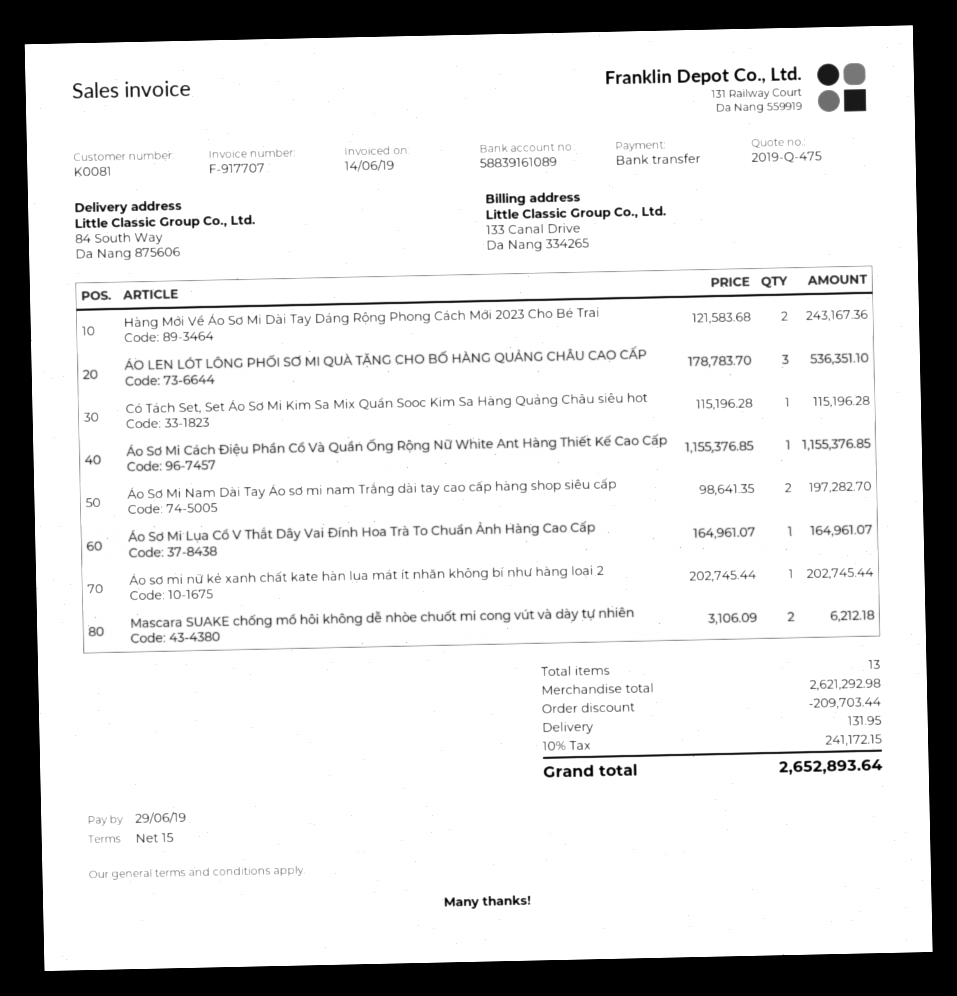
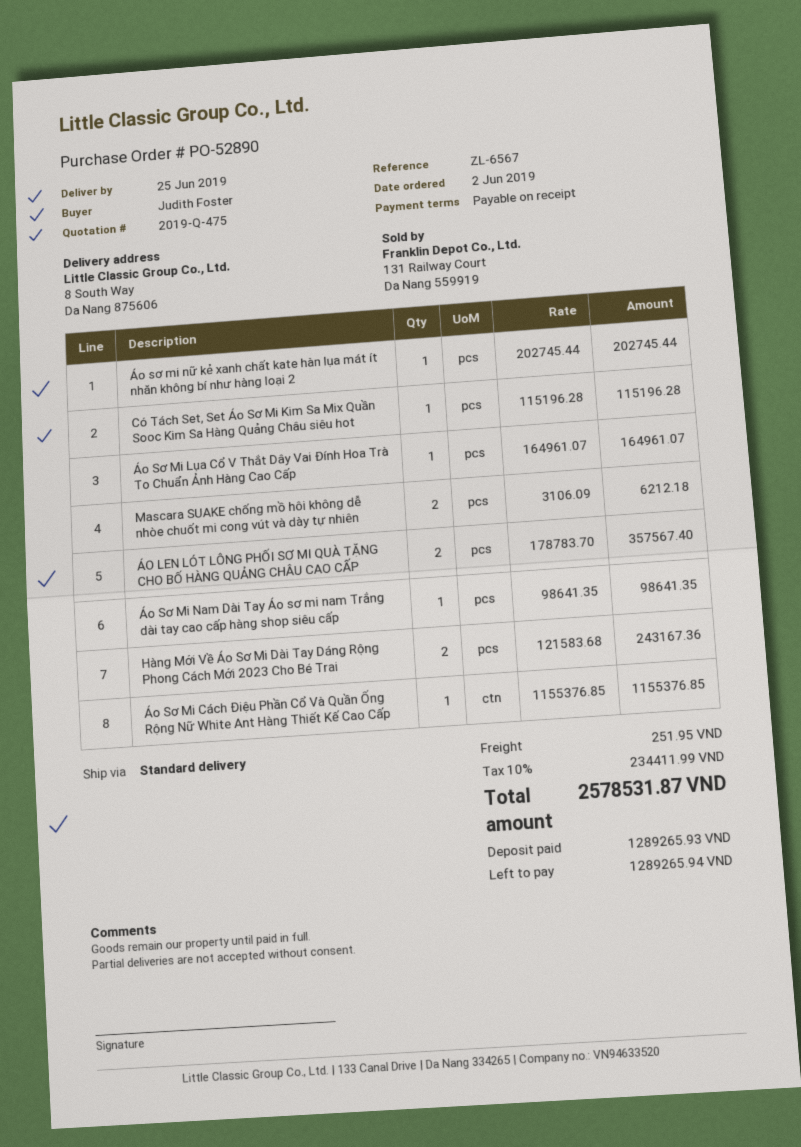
payment terms: 15 days -> on receipt
ship to: 84 South Way, Da Nang 875606 -> 8 South Way, Da Nang 875606
ÁO LEN LÓT LÔNG PHỐI SƠ MI QUÀ TẶNG CHO BỐ HÀNG QUẢNG CHÂU CAO CẤP: 3 x 178783.70 = 536351.10 -> 2 x 178783.70 = 357567.40
Áo Sơ Mi Nam Dài Tay Áo sơ mi nam Trắng dài tay cao cấp hàng shop siêu cấp: 2 x 98641.35 = 197282.70 -> 1 x 98641.35 = 98641.35
discount: 209703.44 -> none
shipping: 131.95 -> 251.95
tax: 10% = 241172.15 -> 10% = 234411.99
total: 2652893.64 -> 2578531.87

